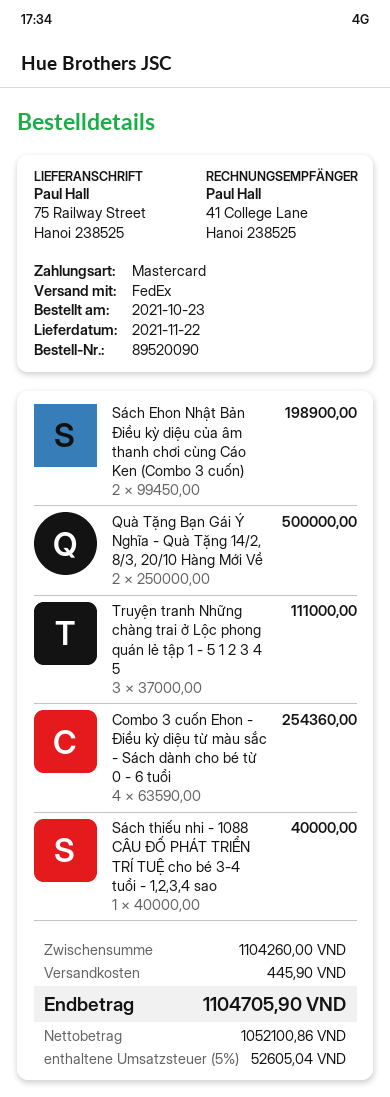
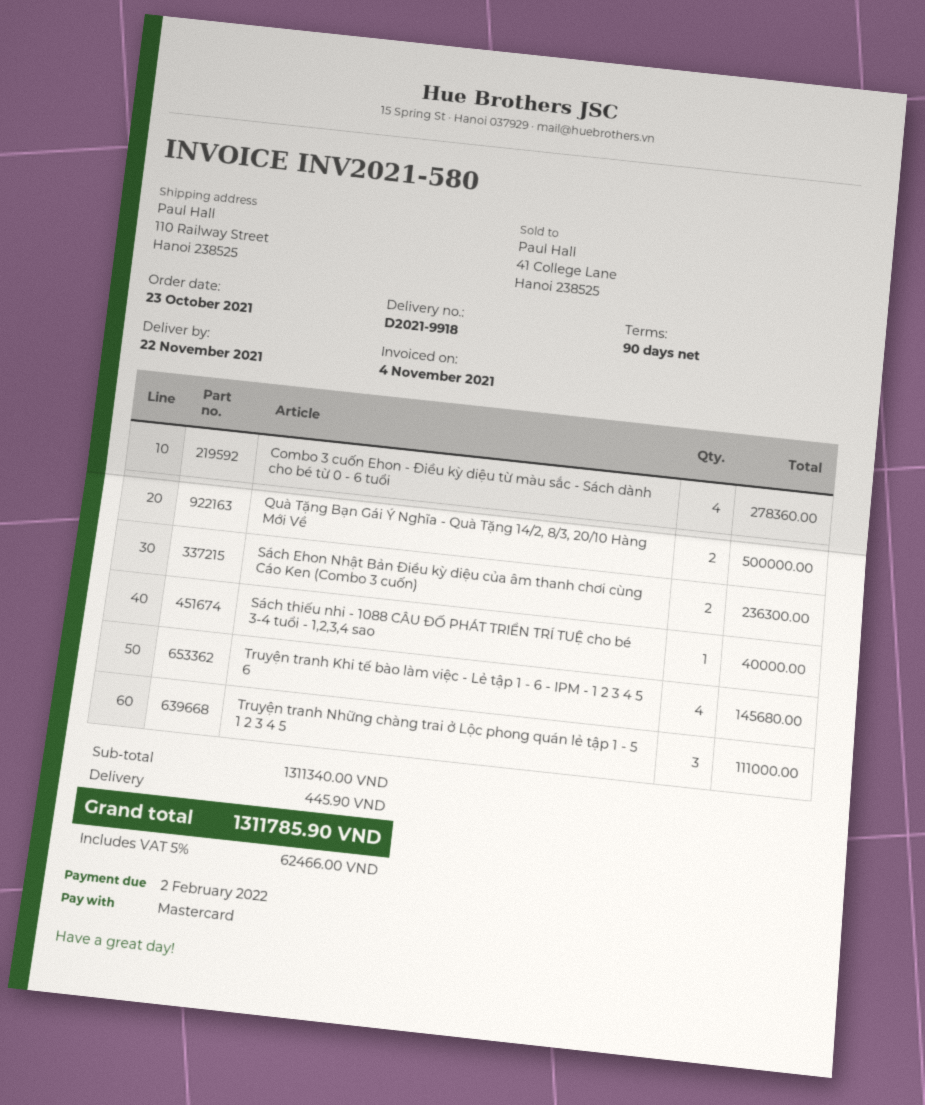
ship to: 75 Railway Street, Hanoi 238525 -> 110 Railway Street, Hanoi 238525
Sách Ehon Nhật Bản Điều kỳ diệu của âm thanh chơi cùng Cáo Ken (Combo 3 cuốn): 2 for 198900.00 -> 2 for 236300.00
Combo 3 cuốn Ehon - Điều kỳ diệu từ màu sắc - Sách dành cho bé từ 0 - 6 tuổi: 4 for 254360.00 -> 4 for 278360.00
Truyện tranh Khi tế bào làm việc - Lẻ tập 1 - 6 - IPM - 1 2 3 4 5 6: none -> 4 for 145680.00
subtotal: 1104260.00 -> 1311340.00
tax: 5% = 52605.04 -> 5% = 62466.00
total: 1104705.90 -> 1311785.90

